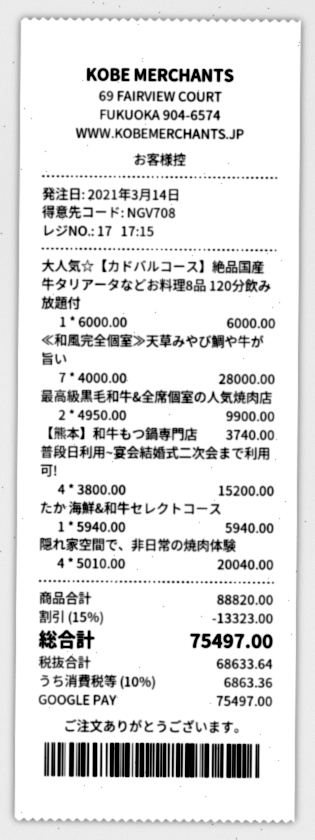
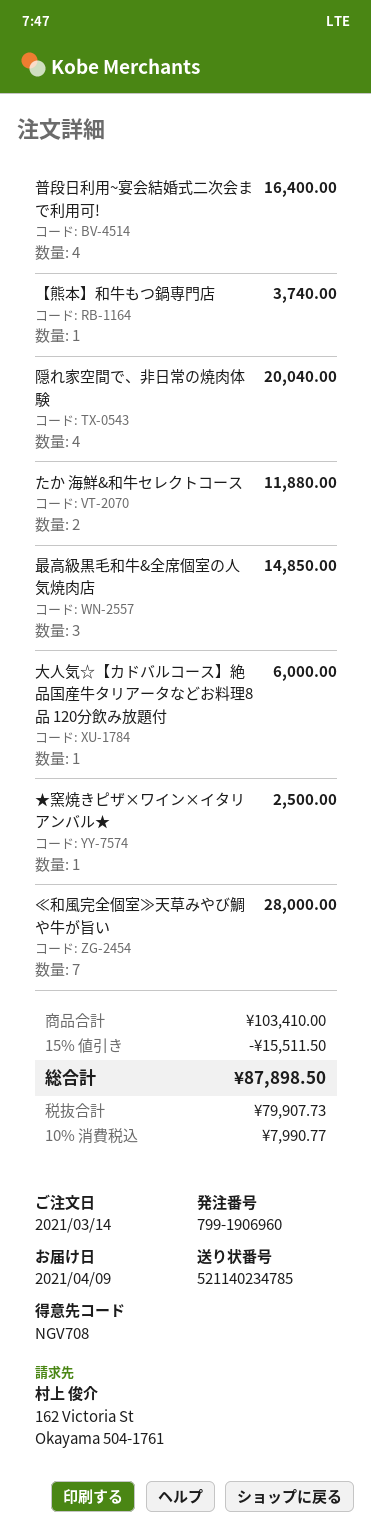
最高級黒毛和牛&全席個室の人気焼肉店: 2 for 9900.00 -> 3 for 14850.00
普段日利用~宴会結婚式二次会まで利用可!: 4 for 15200.00 -> 4 for 16400.00
たか 海鮮&和牛セレクトコース: 1 for 5940.00 -> 2 for 11880.00
★窯焼きピザ×ワイン×イタリアンバル★: none -> 1 for 2500.00
subtotal: 88820.00 -> 103410.00
discount: 15% = 13323.00 -> 15% = 15511.50
net: 68633.64 -> 79907.73
tax: 10% = 6863.36 -> 10% = 7990.77
total: 75497.00 -> 87898.50

